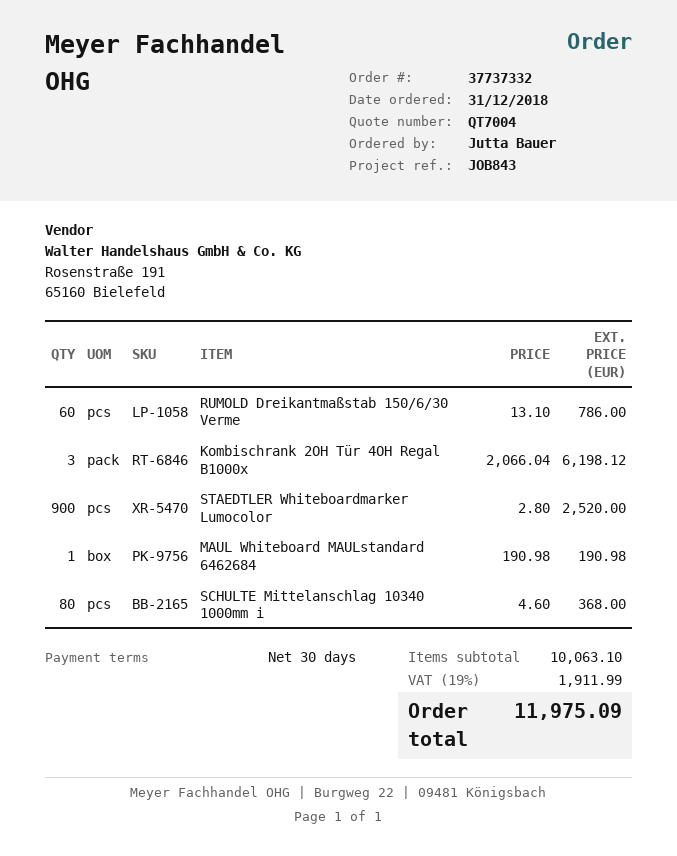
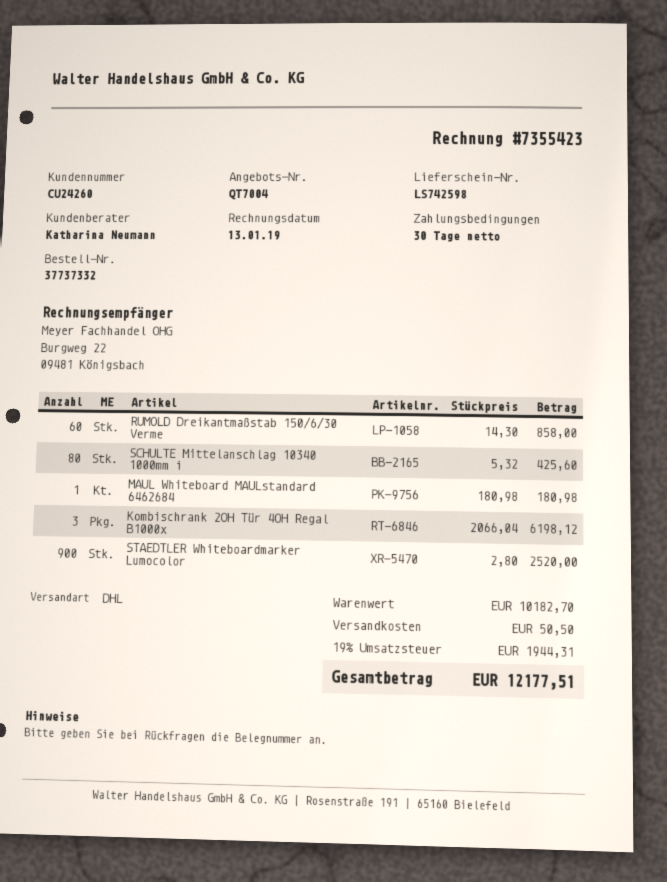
RUMOLD Dreikantmaßstab 150/6/30 Verme: 60 x 13.10 = 786.00 -> 60 x 14.30 = 858.00
MAUL Whiteboard MAULstandard 6462684: 1 x 190.98 = 190.98 -> 1 x 180.98 = 180.98
SCHULTE Mittelanschlag 10340 1000mm i: 80 x 4.60 = 368.00 -> 80 x 5.32 = 425.60
subtotal: 10063.10 -> 10182.70
shipping: none -> 50.50
tax: 19% = 1911.99 -> 19% = 1944.31
total: 11975.09 -> 12177.51

